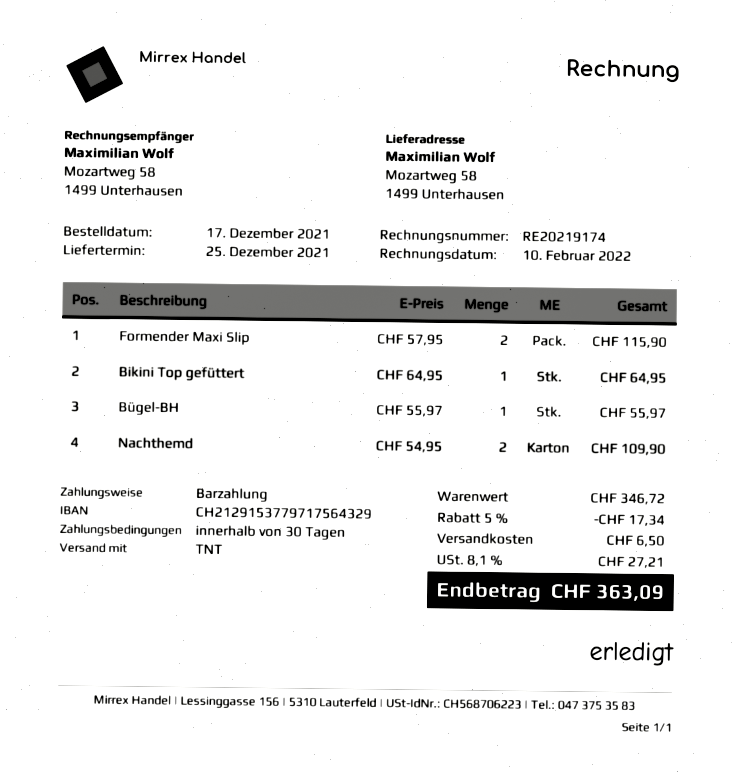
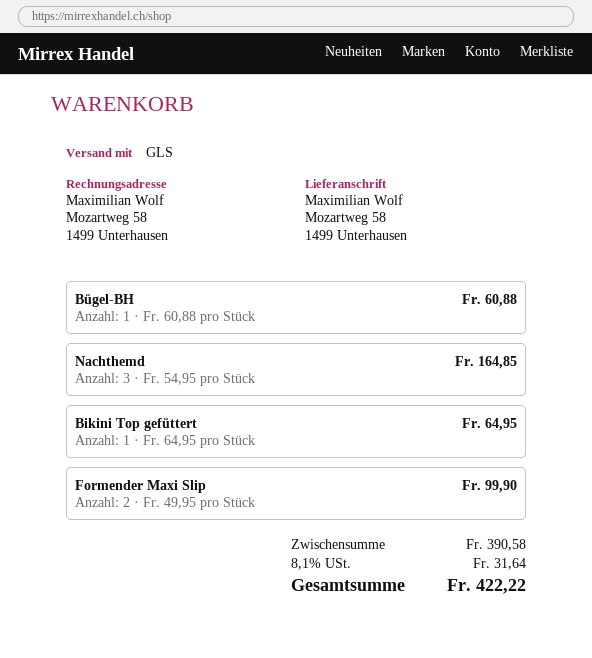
shipping method: TNT -> GLS
Formender Maxi Slip: 2 x 57.95 = 115.90 -> 2 x 49.95 = 99.90
Bügel-BH: 1 x 55.97 = 55.97 -> 1 x 60.88 = 60.88
Nachthemd: 2 x 54.95 = 109.90 -> 3 x 54.95 = 164.85
subtotal: 346.72 -> 390.58
discount: 5% = 17.34 -> none
shipping: 6.50 -> none
tax: 8.1% = 27.21 -> 8.1% = 31.64
total: 363.09 -> 422.22

